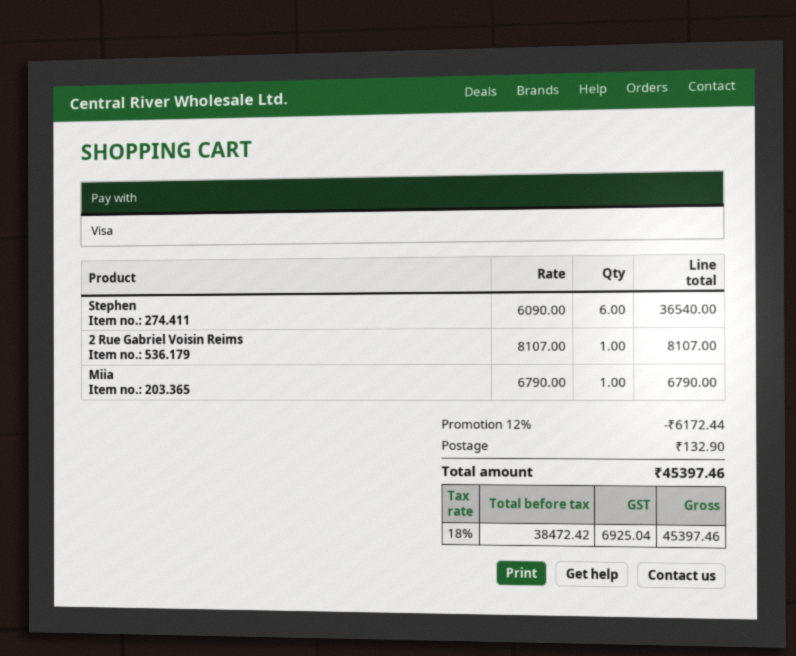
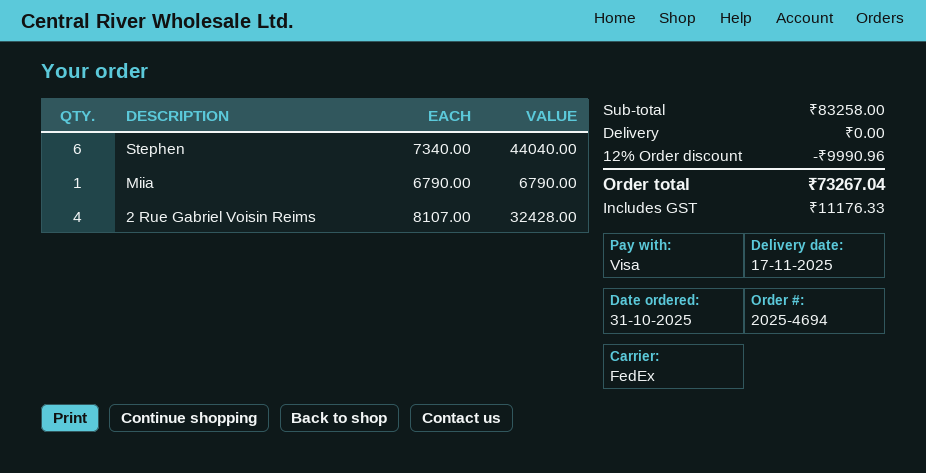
Stephen: 6 x 6090.00 = 36540.00 -> 6 x 7340.00 = 44040.00
2 Rue Gabriel Voisin Reims: 1 x 8107.00 = 8107.00 -> 4 x 8107.00 = 32428.00
discount: 12% = 6172.44 -> 12% = 9990.96
shipping: 132.90 -> 0.00
tax: 6925.04 -> 11176.33
total: 45397.46 -> 73267.04

